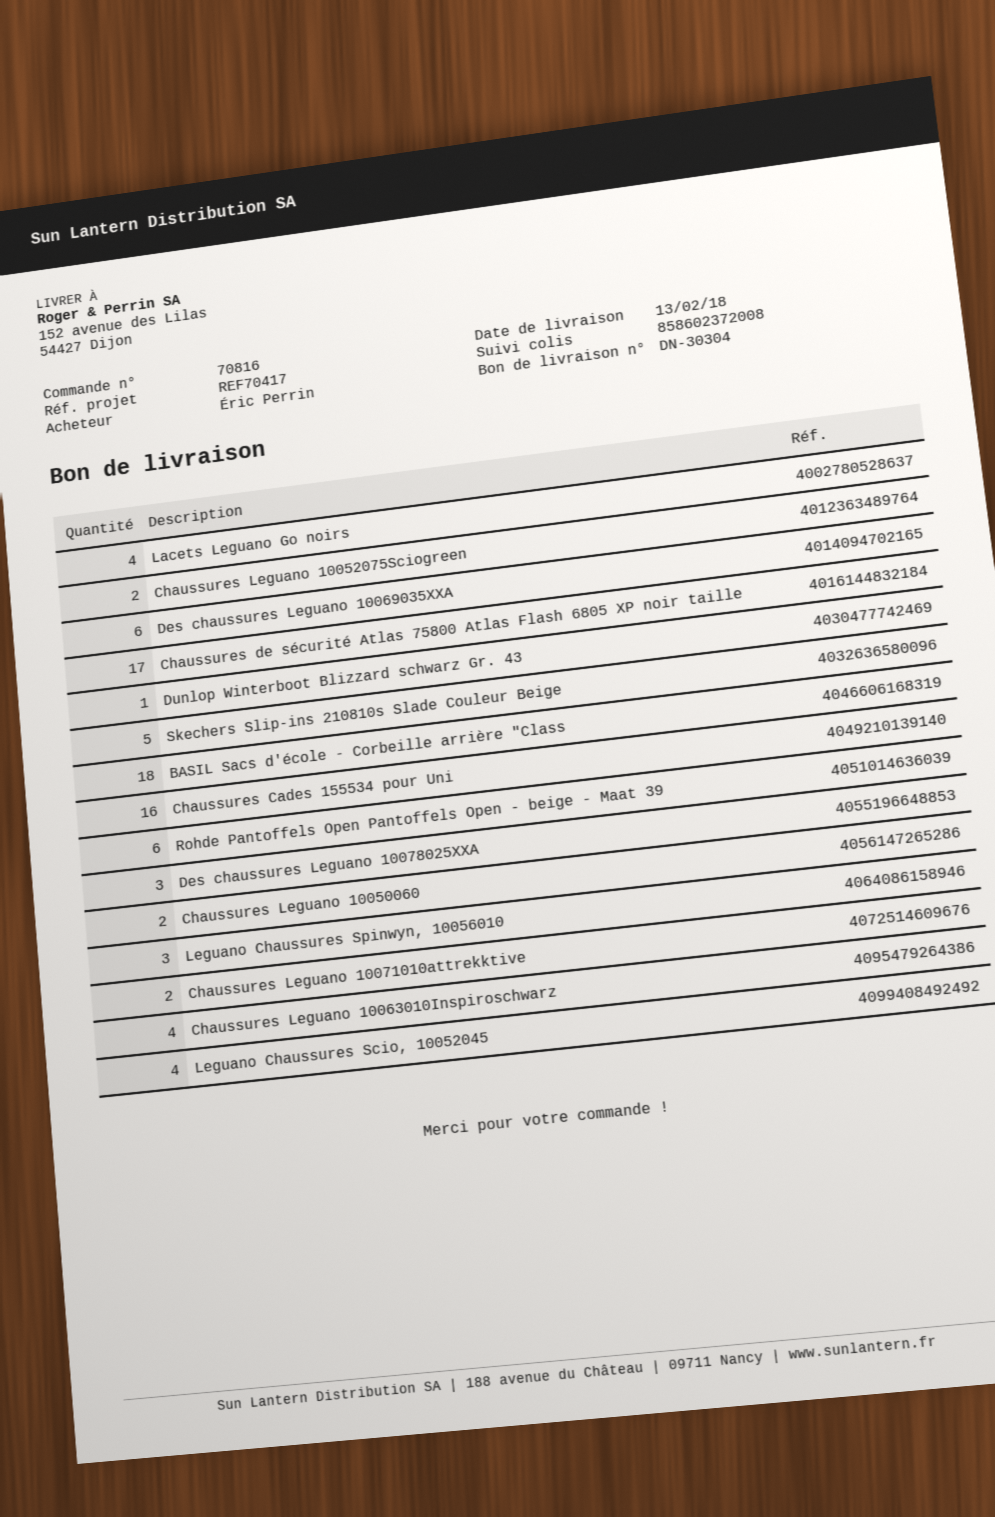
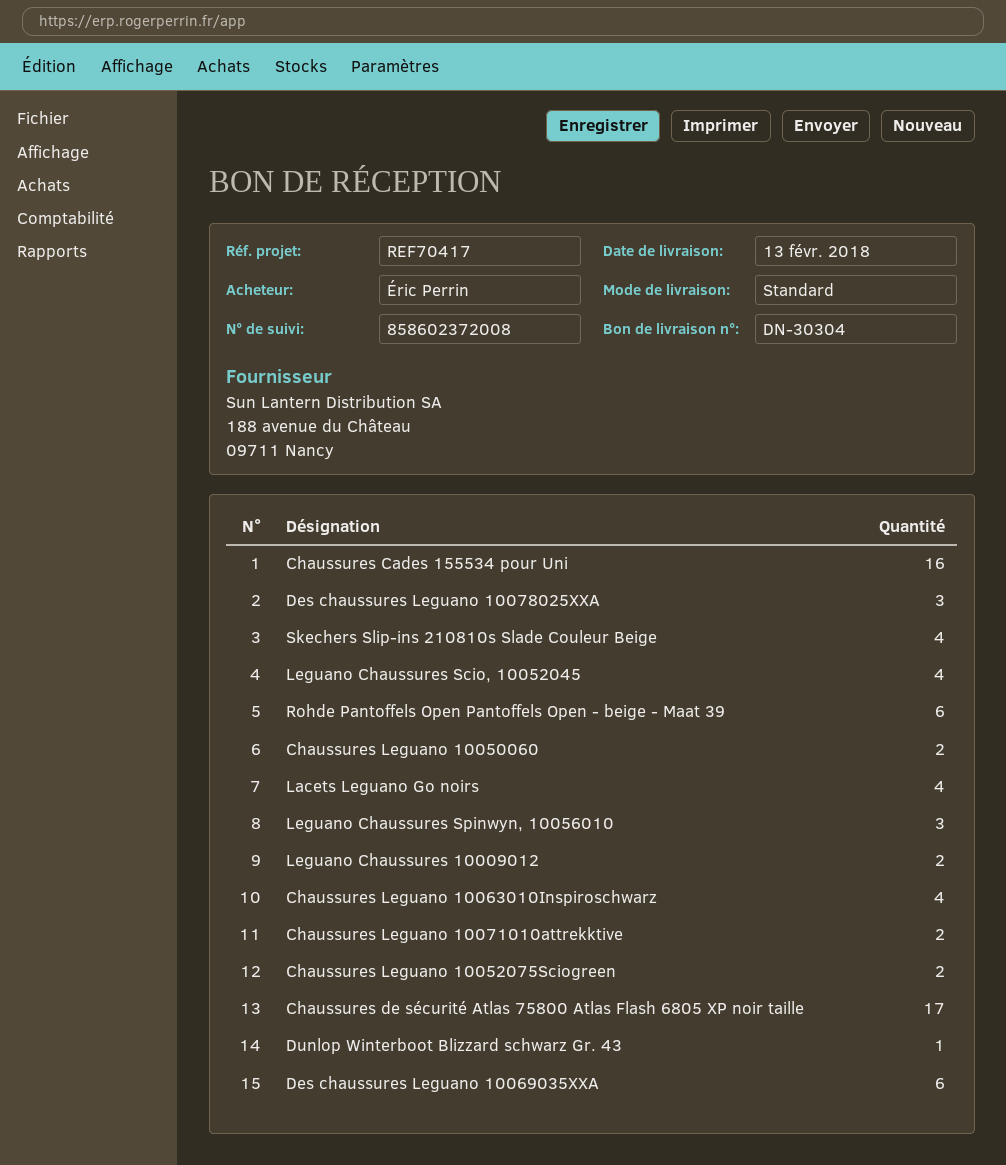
Skechers Slip-ins 210810s Slade Couleur Beige: 5 -> 4
BASIL Sacs d'école - Corbeille arrière "Class: 18 -> none
Leguano Chaussures 10009012: none -> 2

